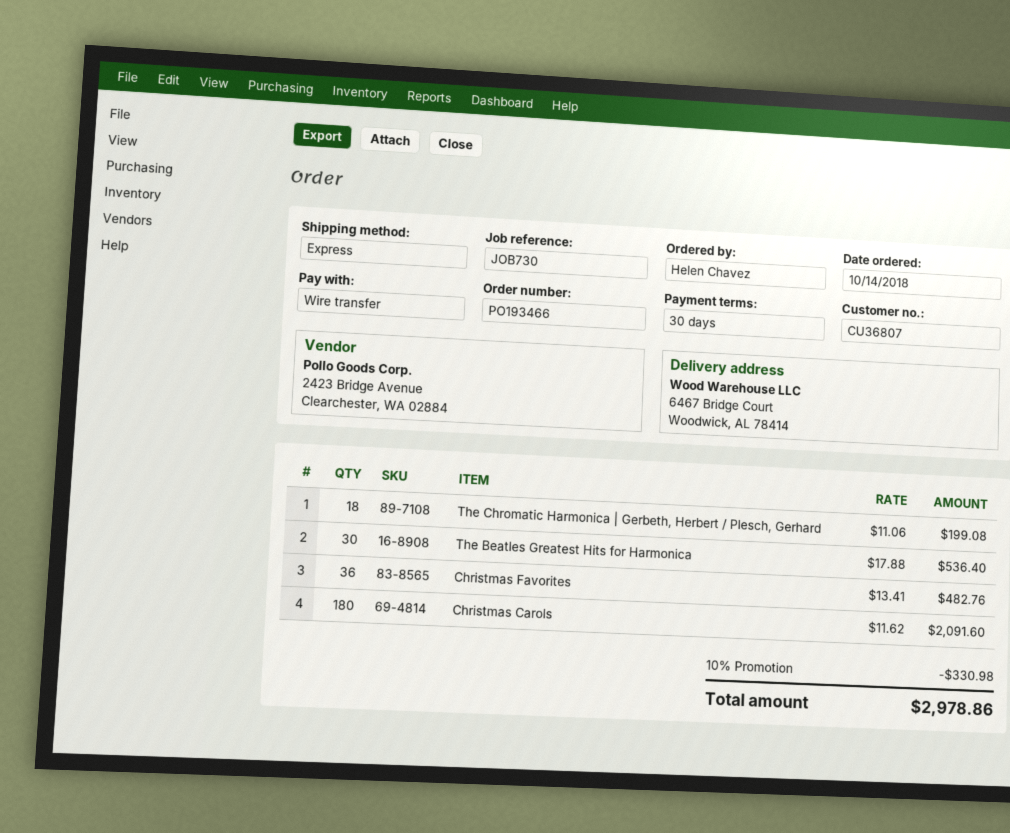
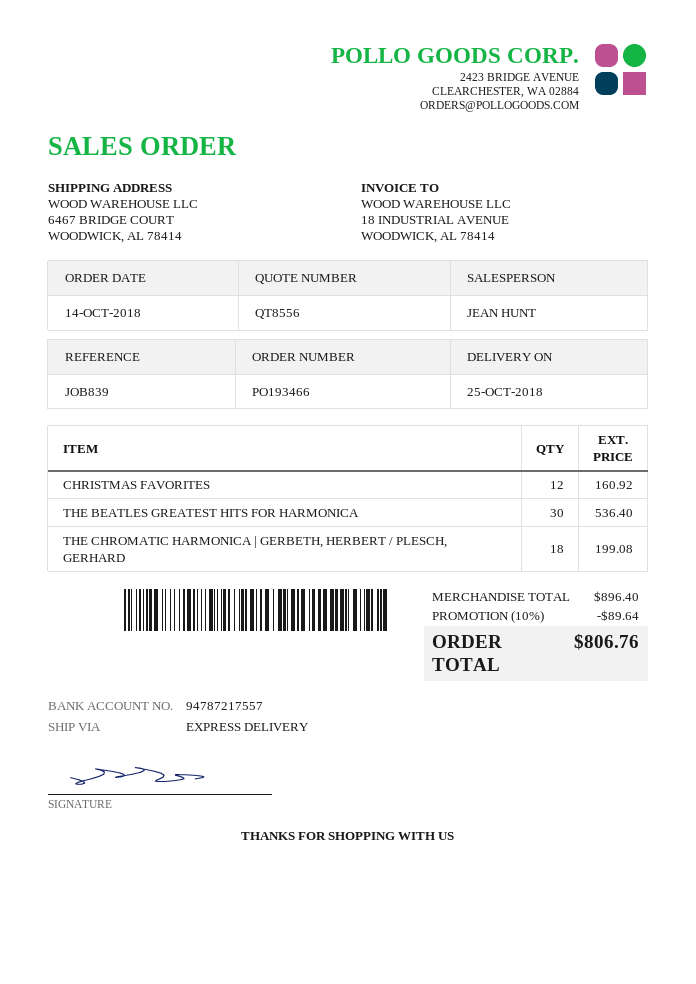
reference: JOB730 -> JOB839
Christmas Favorites: 36 for 482.76 -> 12 for 160.92
Christmas Carols: 180 for 2091.60 -> none
discount: 10% = 330.98 -> 10% = 89.64
total: 2978.86 -> 806.76

